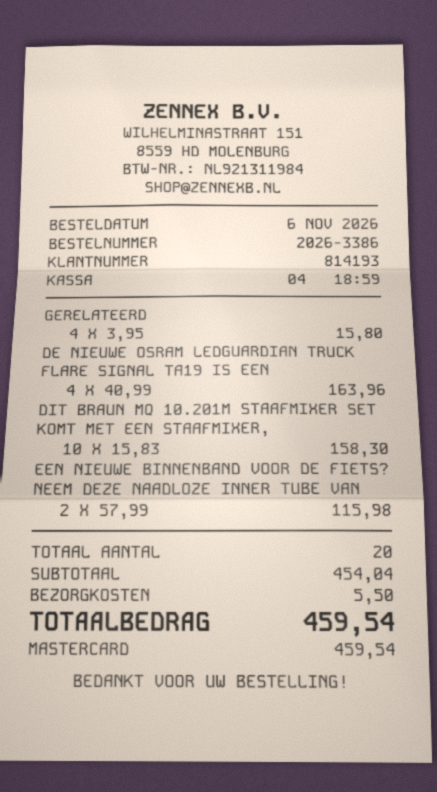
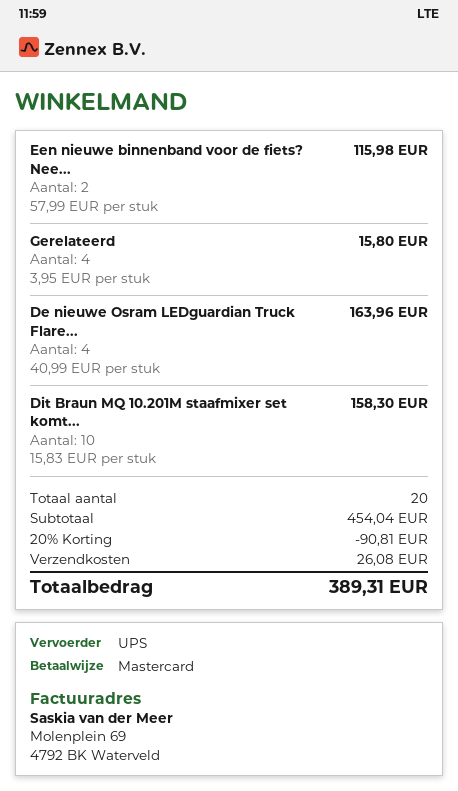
discount: none -> 20% = 90.81
shipping: 5.50 -> 26.08
total: 459.54 -> 389.31

